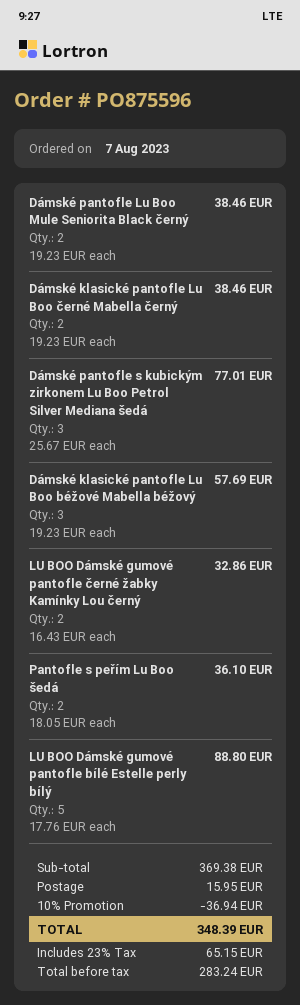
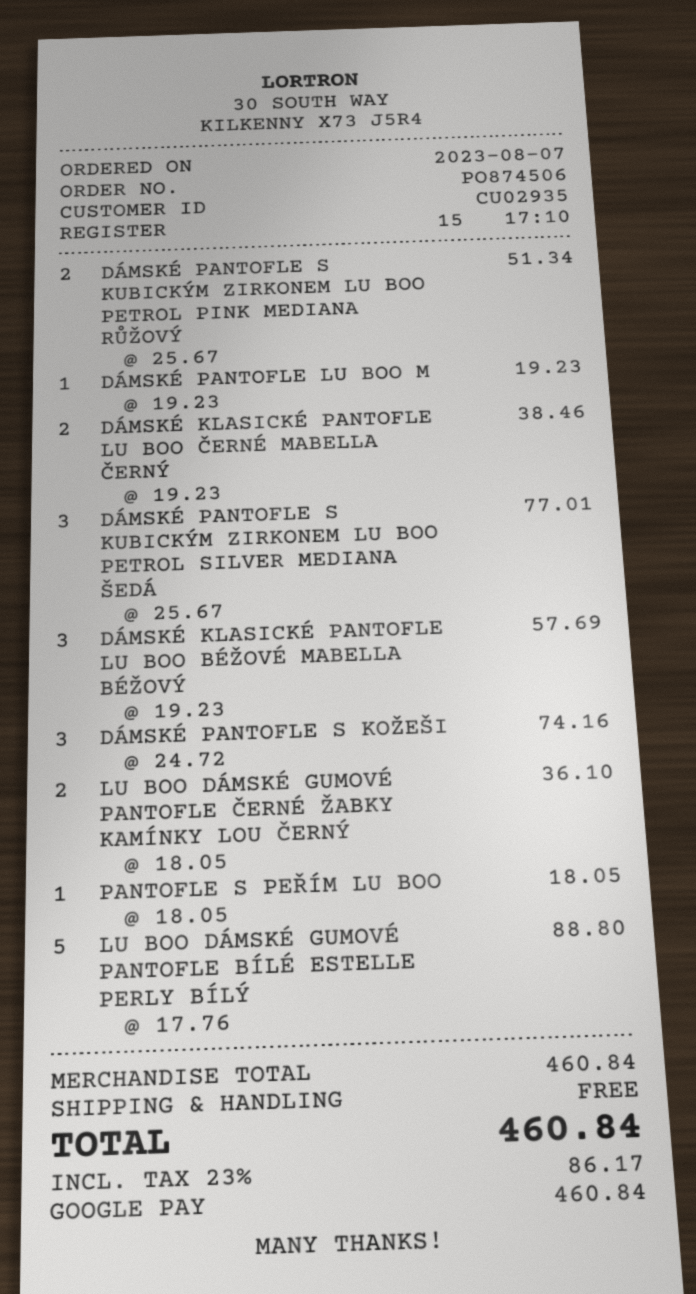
order number: PO875596 -> PO874506
Dámské pantofle Lu Boo Mule Seniorita Black černý: 2 x 19.23 = 38.46 -> 1 x 19.23 = 19.23
LU BOO Dámské gumové pantofle černé žabky Kamínky Lou černý: 2 x 16.43 = 32.86 -> 2 x 18.05 = 36.10
Pantofle s peřím Lu Boo šedá: 2 x 18.05 = 36.10 -> 1 x 18.05 = 18.05
DÁMSKÉ PANTOFLE S KUBICKÝM ZIRKONEM LU BOO PETROL PINK MEDIANA RŮŽOVÝ: none -> 2 x 25.67 = 51.34
DÁMSKÉ PANTOFLE S KOŽEŠI: none -> 3 x 24.72 = 74.16
subtotal: 369.38 -> 460.84
discount: 10% = 36.94 -> none
shipping: 15.95 -> 0.00
tax: 23% = 65.15 -> 23% = 86.17
total: 348.39 -> 460.84

